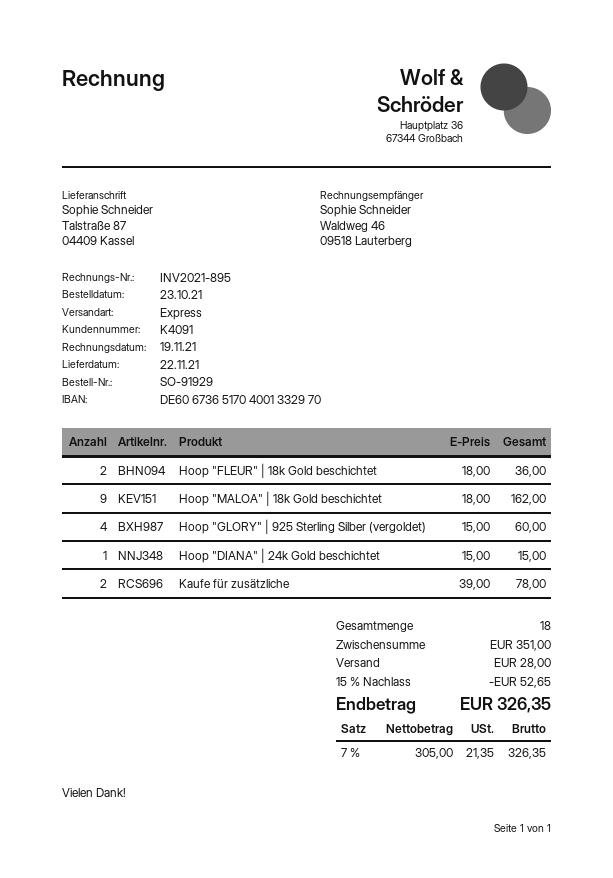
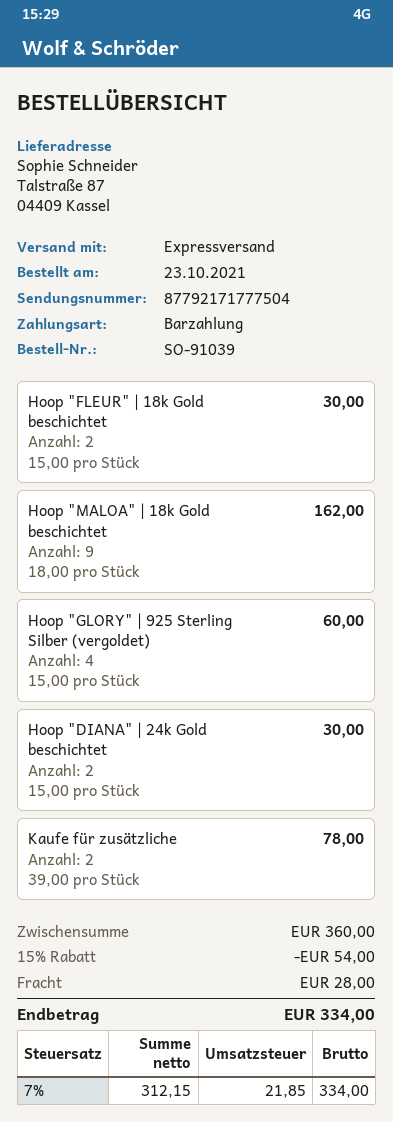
order number: SO-91929 -> SO-91039
Hoop "FLEUR" | 18k Gold beschichtet: 2 x 18.00 = 36.00 -> 2 x 15.00 = 30.00
Hoop "DIANA" | 24k Gold beschichtet: 1 x 15.00 = 15.00 -> 2 x 15.00 = 30.00
subtotal: 351.00 -> 360.00
discount: 15% = 52.65 -> 15% = 54.00
net: 305.00 -> 312.15
tax: 7% = 21.35 -> 7% = 21.85
total: 326.35 -> 334.00

